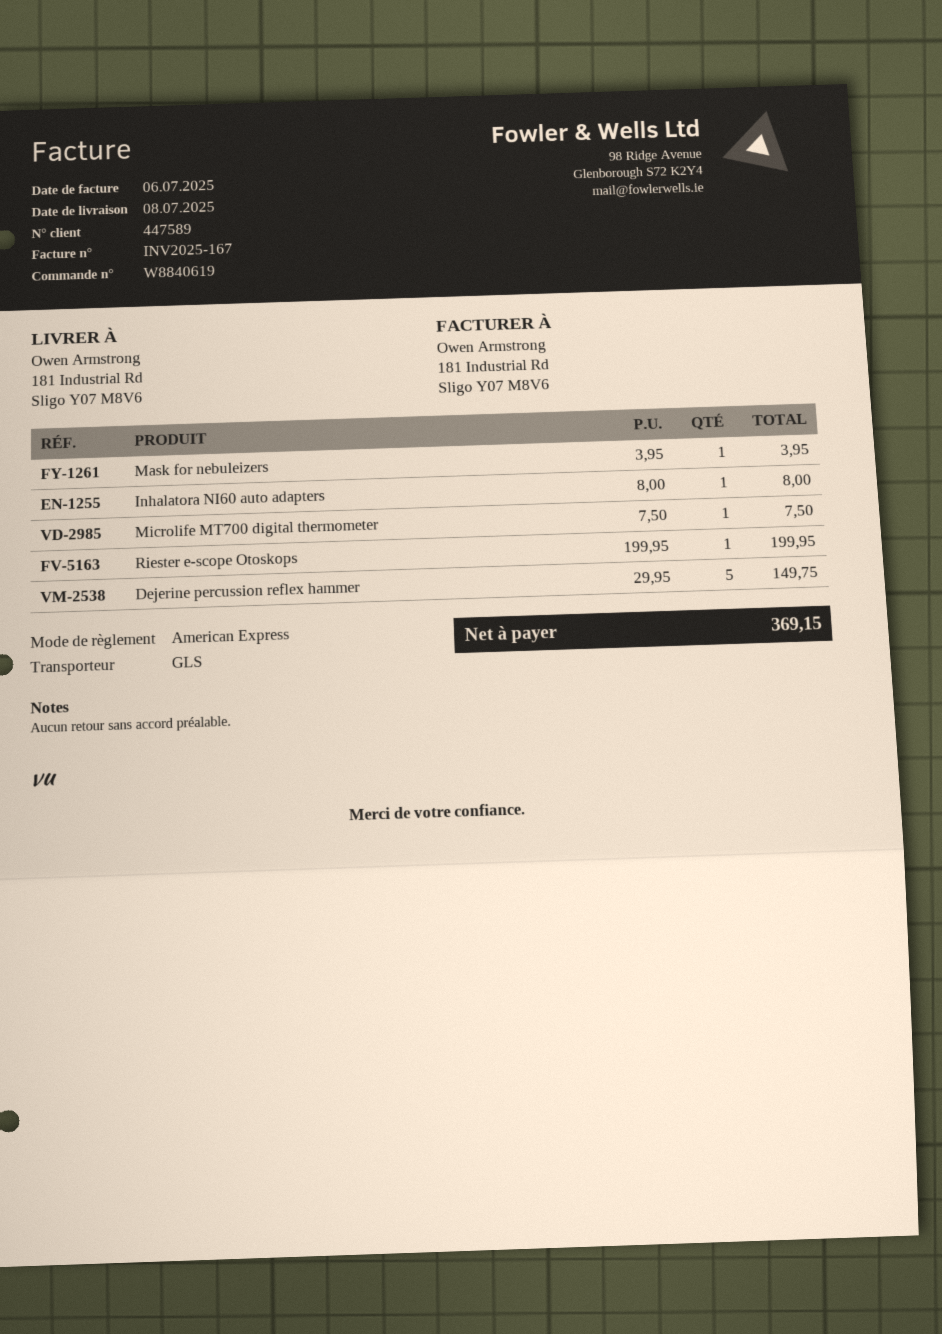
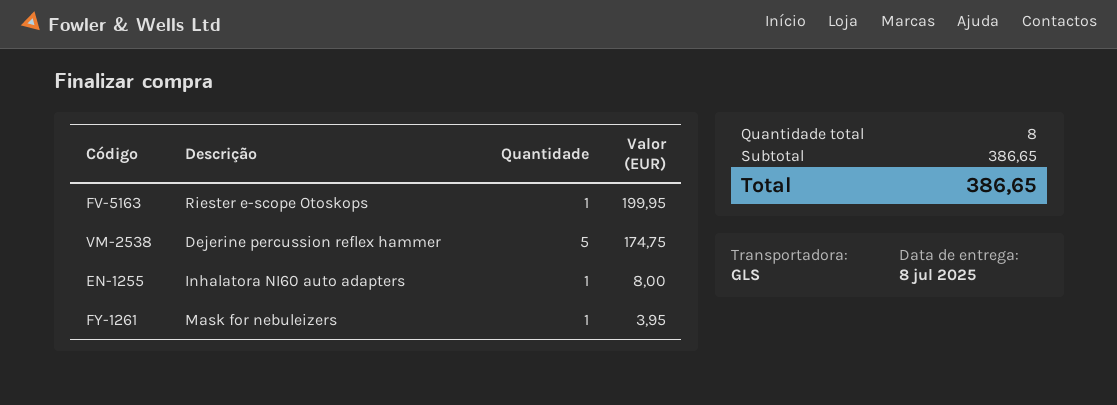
Microlife MT700 digital thermometer: 1 for 7.50 -> none
Dejerine percussion reflex hammer: 5 for 149.75 -> 5 for 174.75
total: 369.15 -> 386.65

